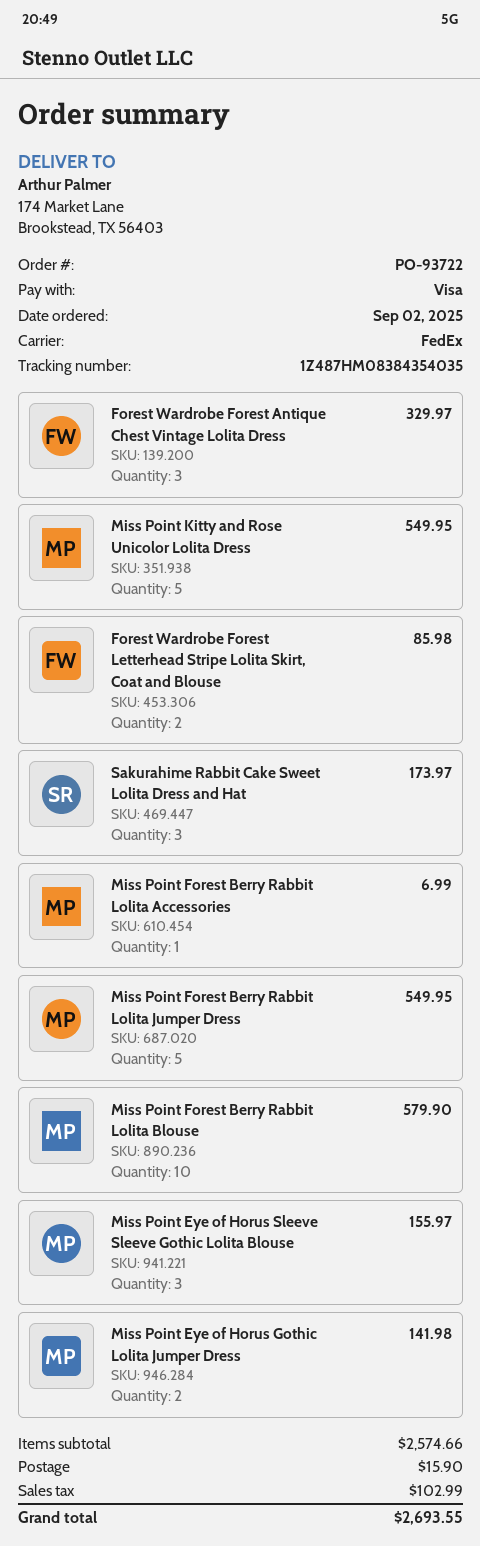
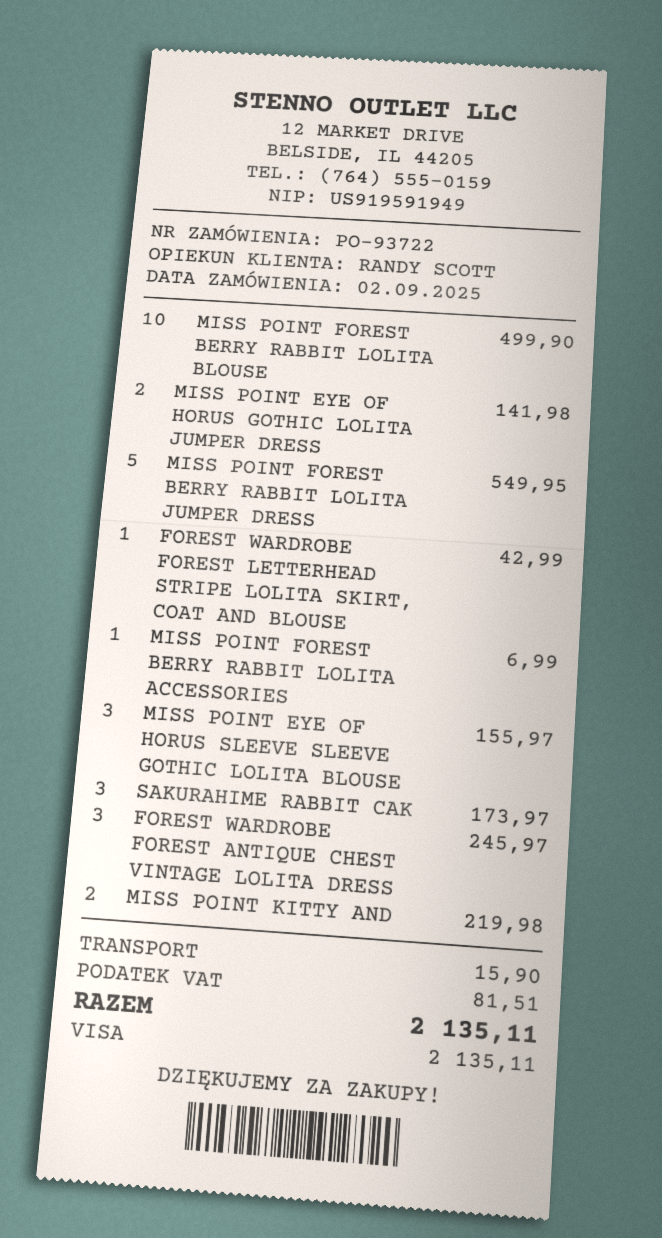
Forest Wardrobe Forest Antique Chest Vintage Lolita Dress: 3 for 329.97 -> 3 for 245.97
Miss Point Kitty and Rose Unicolor Lolita Dress: 5 for 549.95 -> 2 for 219.98
Forest Wardrobe Forest Letterhead Stripe Lolita Skirt, Coat and Blouse: 2 for 85.98 -> 1 for 42.99
Miss Point Forest Berry Rabbit Lolita Blouse: 10 for 579.90 -> 10 for 499.90
tax: 102.99 -> 81.51
total: 2693.55 -> 2135.11

